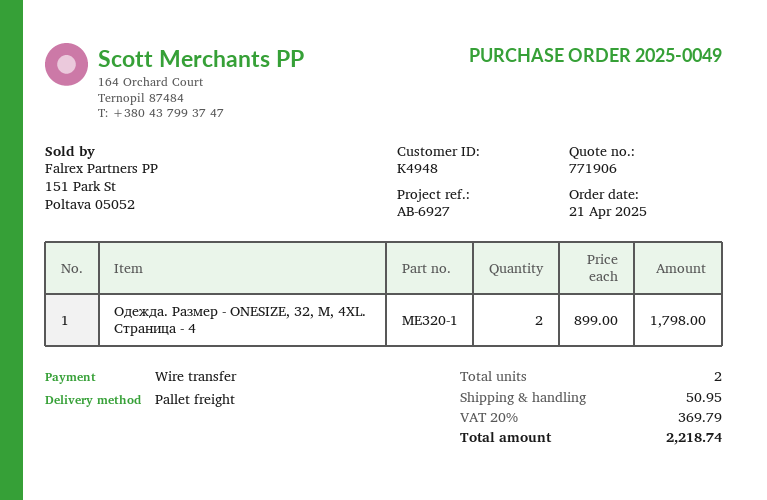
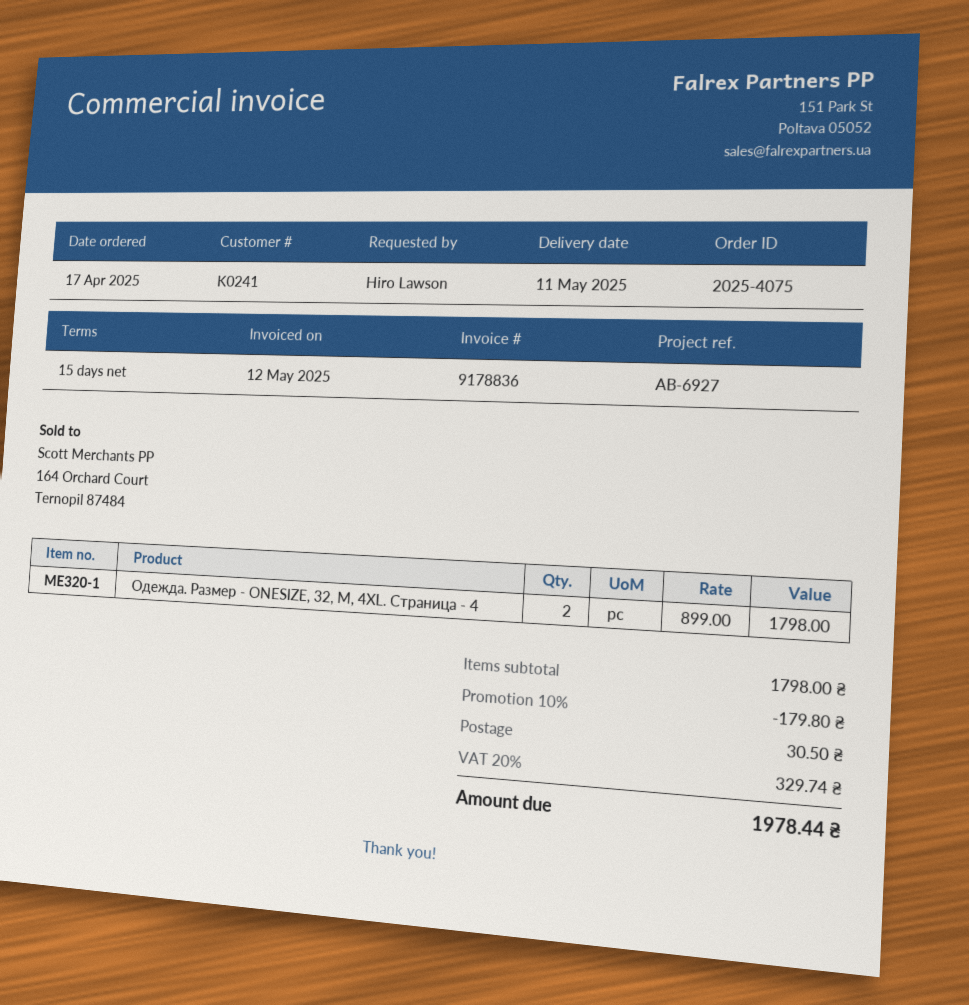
order number: 2025-0049 -> 2025-4075
order date: 2025-04-21 -> 2025-04-17
customer number: K4948 -> K0241
discount: none -> 10% = 179.80
shipping: 50.95 -> 30.50
tax: 20% = 369.79 -> 20% = 329.74
total: 2218.74 -> 1978.44

